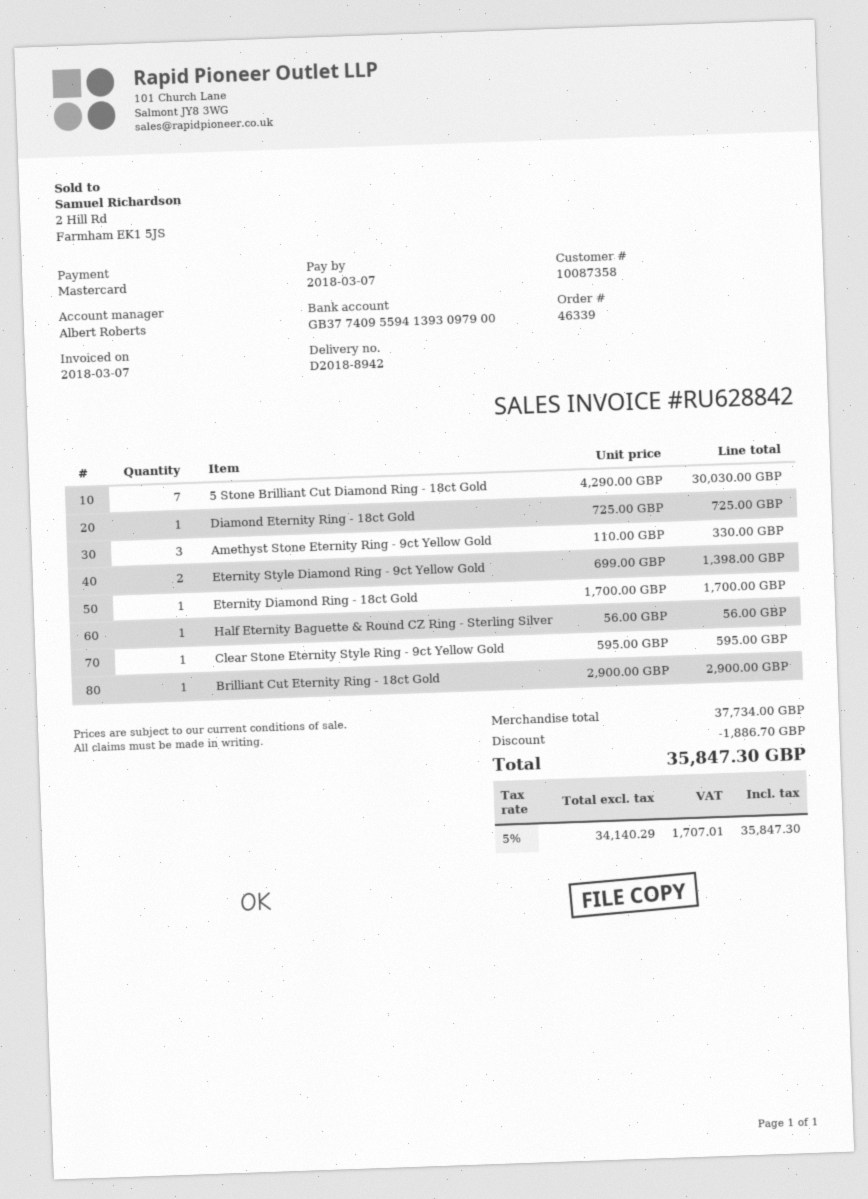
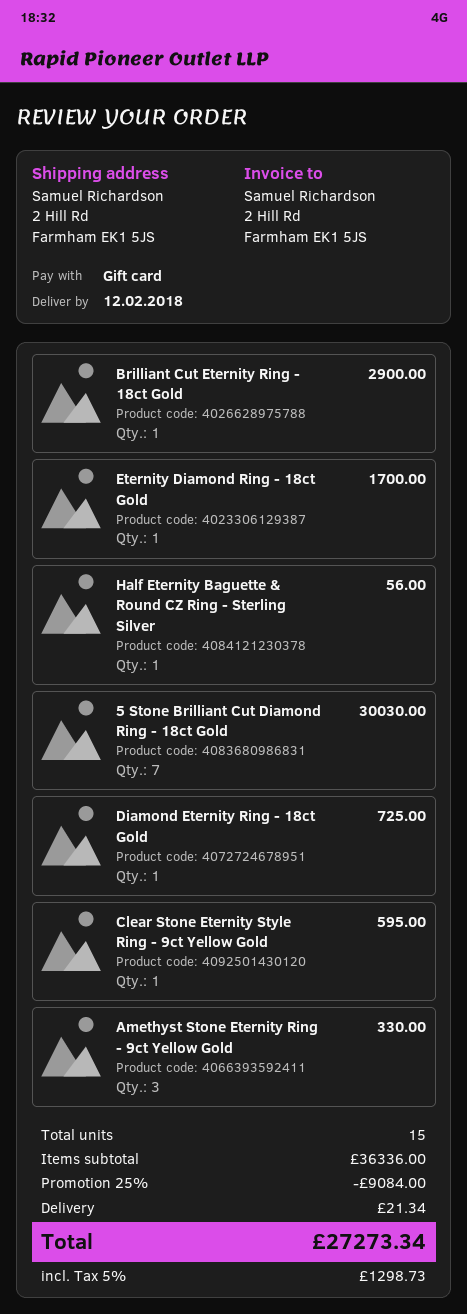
payment method: Mastercard -> gift card
Eternity Style Diamond Ring - 9ct Yellow Gold: 2 for 1398.00 -> none
subtotal: 37734.00 -> 36336.00
discount: 1886.70 -> 9084.00
shipping: none -> 21.34
tax: 5% = 1707.01 -> 5% = 1298.73
total: 35847.30 -> 27273.34

